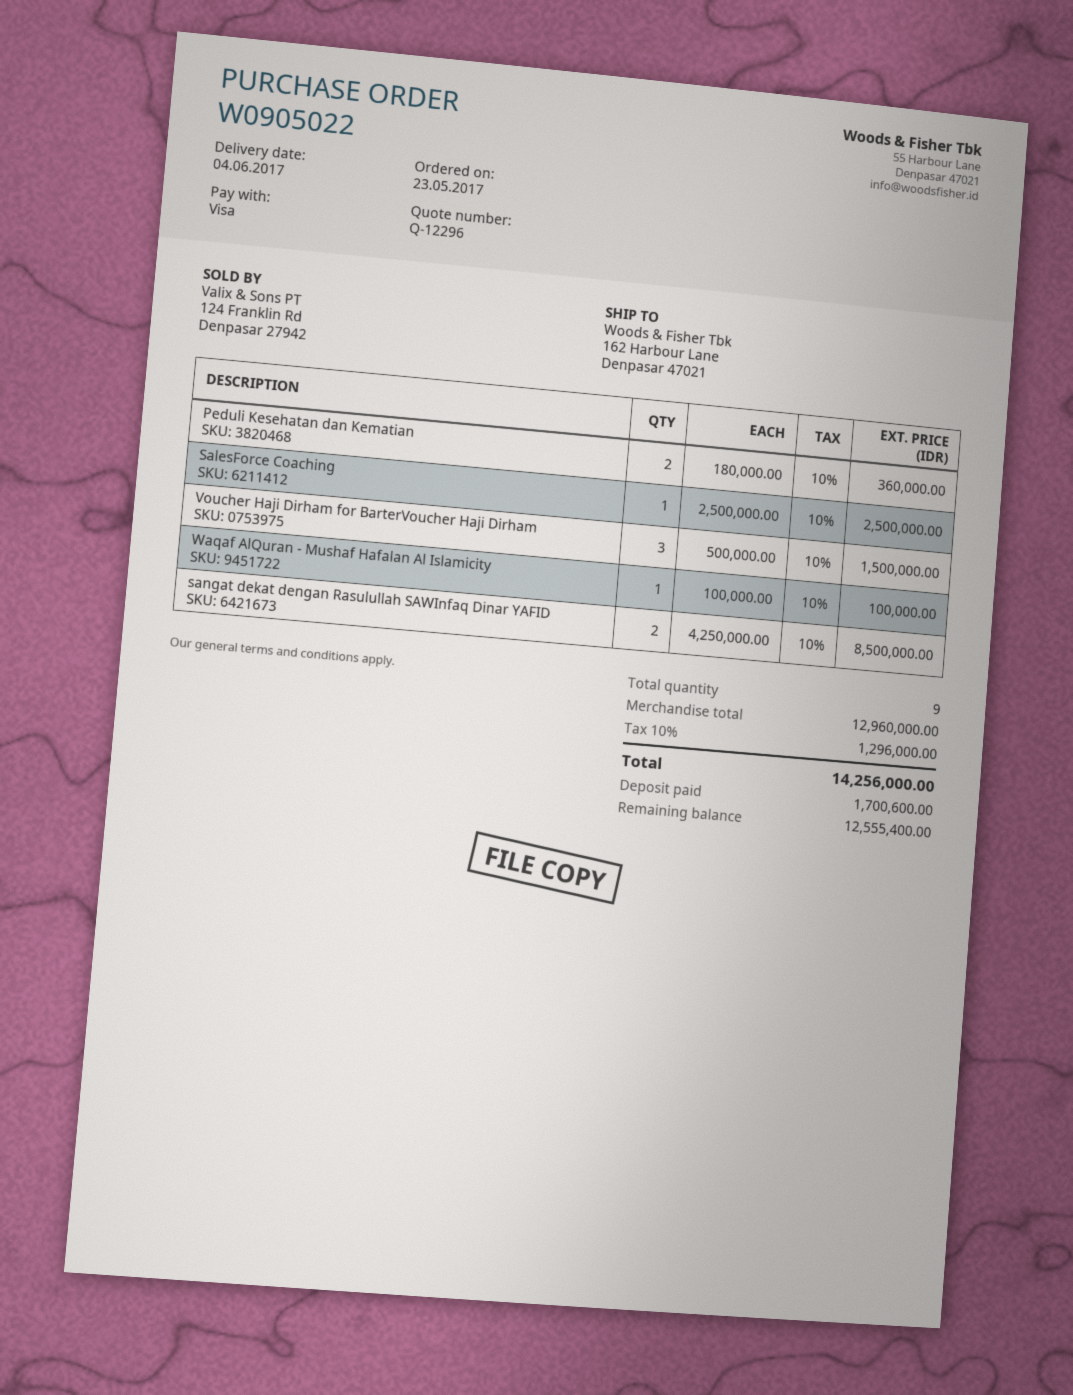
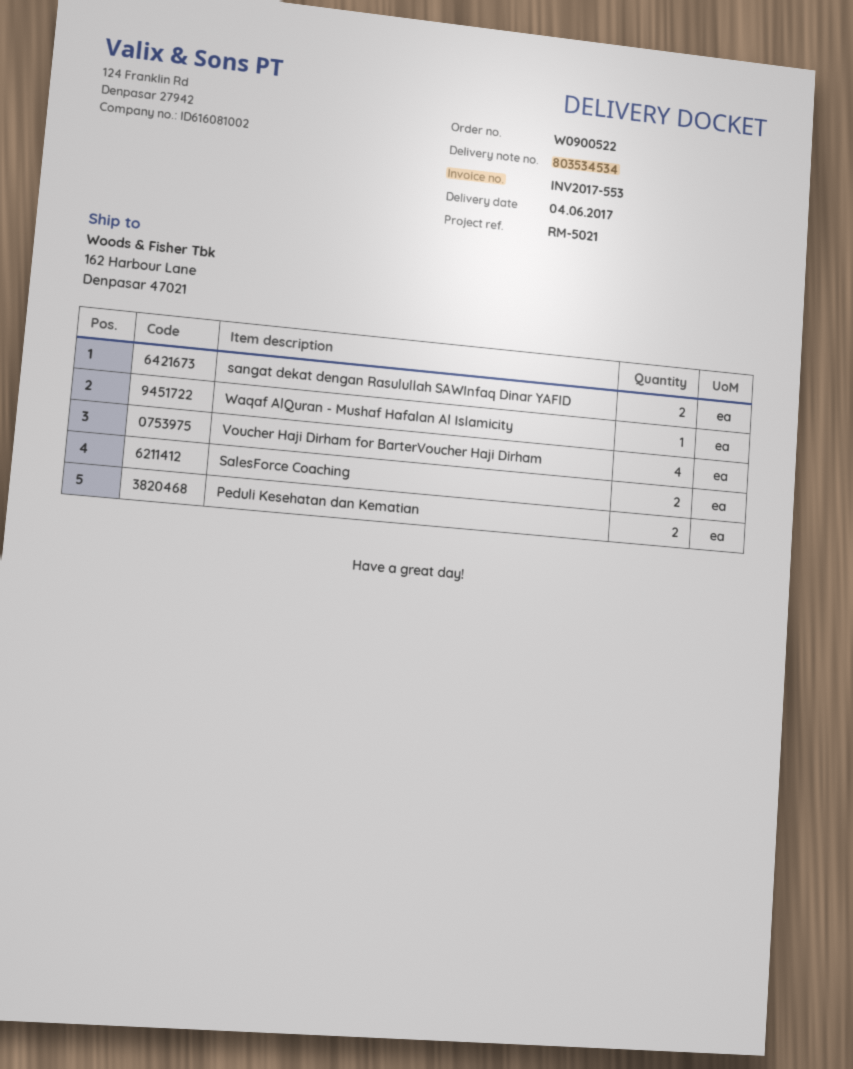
order number: W0905022 -> W0900522
SalesForce Coaching: 1 -> 2
Voucher Haji Dirham for BarterVoucher Haji Dirham: 3 -> 4

